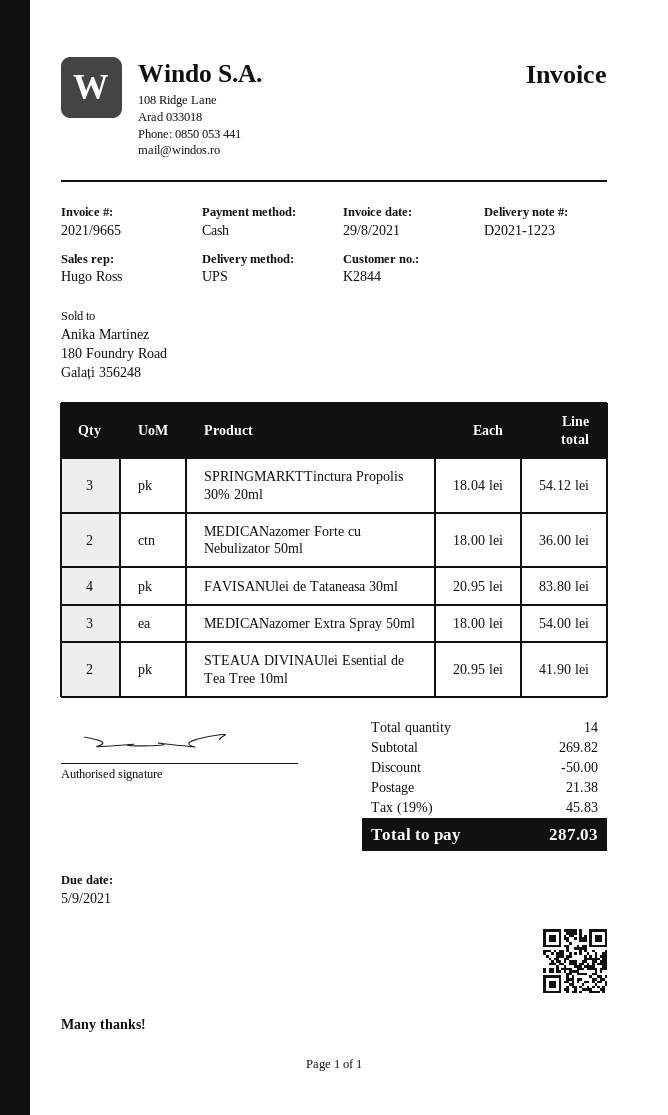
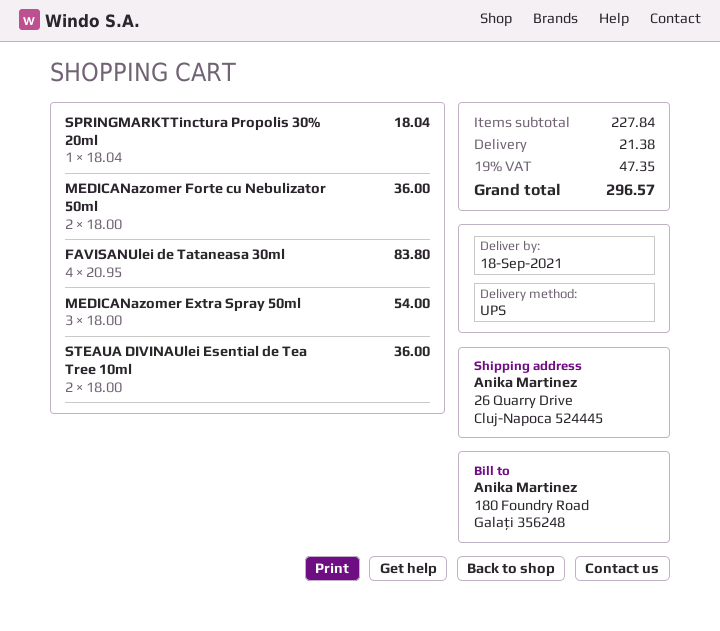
SPRINGMARKTTinctura Propolis 30% 20ml: 3 x 18.04 = 54.12 -> 1 x 18.04 = 18.04
STEAUA DIVINAUlei Esential de Tea Tree 10ml: 2 x 20.95 = 41.90 -> 2 x 18.00 = 36.00
subtotal: 269.82 -> 227.84
discount: 50.00 -> none
tax: 19% = 45.83 -> 19% = 47.35
total: 287.03 -> 296.57

